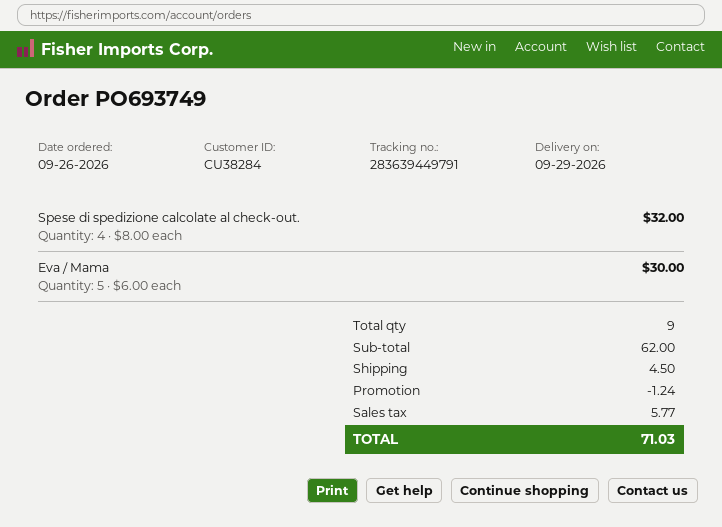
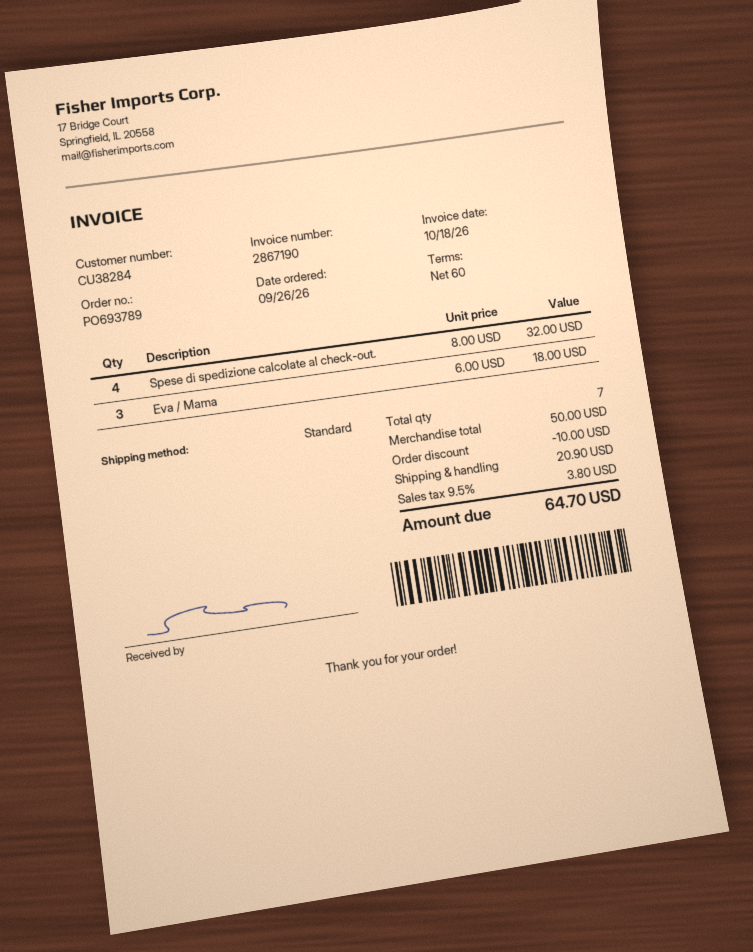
order number: PO693749 -> PO693789
Eva / Mama: 5 x 6.00 = 30.00 -> 3 x 6.00 = 18.00
total quantity: 9 -> 7
subtotal: 62.00 -> 50.00
discount: 1.24 -> 10.00
shipping: 4.50 -> 20.90
tax: 5.77 -> 3.80
total: 71.03 -> 64.70

